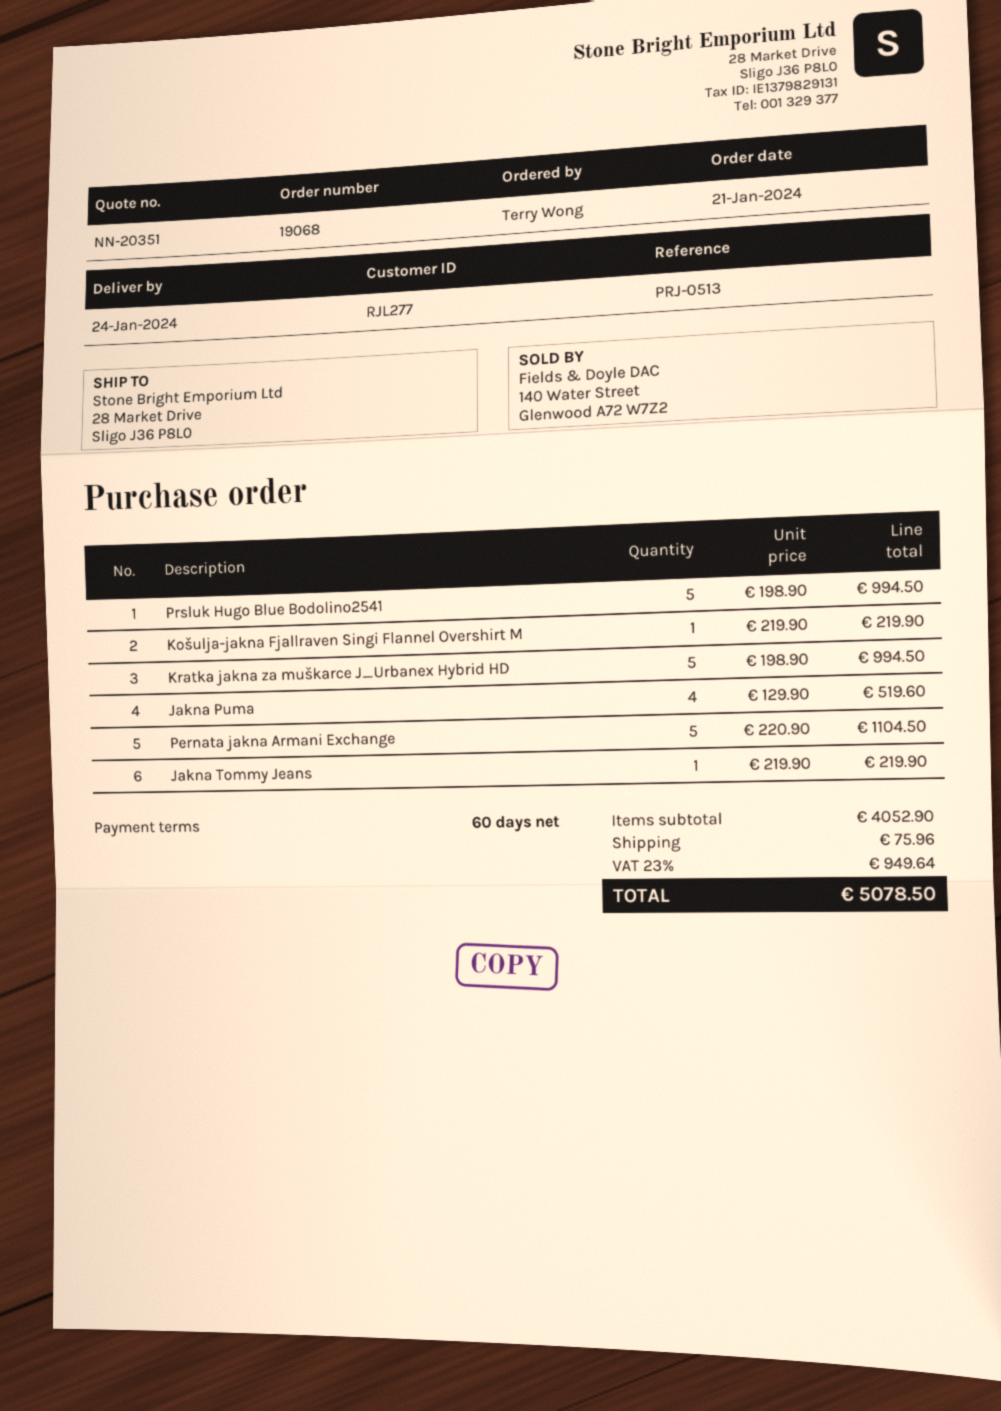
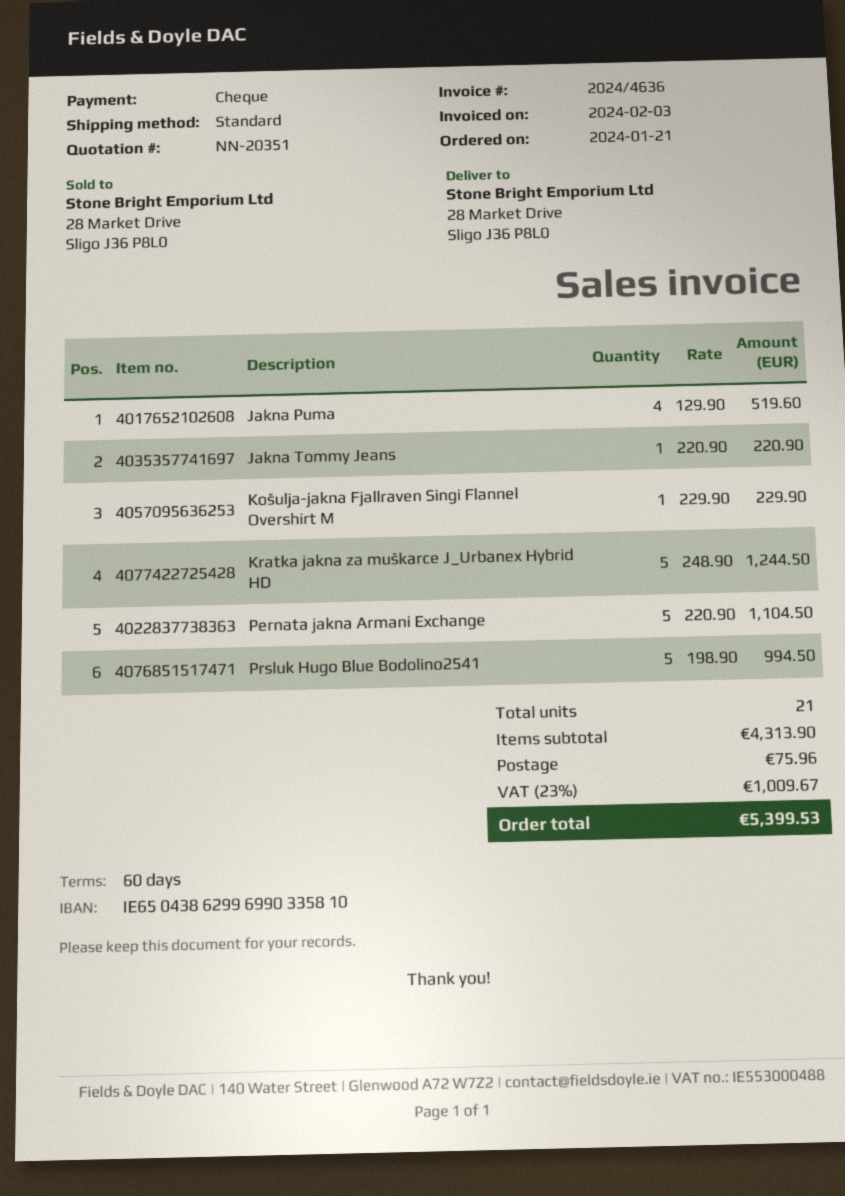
Košulja-jakna Fjallraven Singi Flannel Overshirt M: 1 x 219.90 = 219.90 -> 1 x 229.90 = 229.90
Kratka jakna za muškarce J_Urbanex Hybrid HD: 5 x 198.90 = 994.50 -> 5 x 248.90 = 1244.50
Jakna Tommy Jeans: 1 x 219.90 = 219.90 -> 1 x 220.90 = 220.90
subtotal: 4052.90 -> 4313.90
tax: 23% = 949.64 -> 23% = 1009.67
total: 5078.50 -> 5399.53

